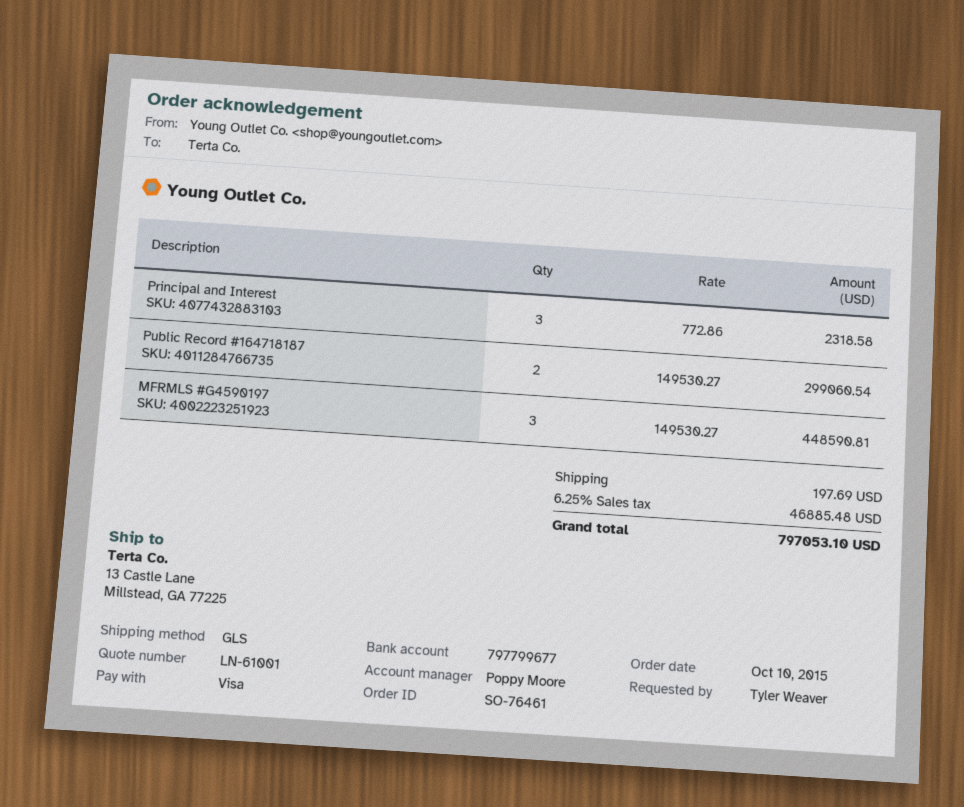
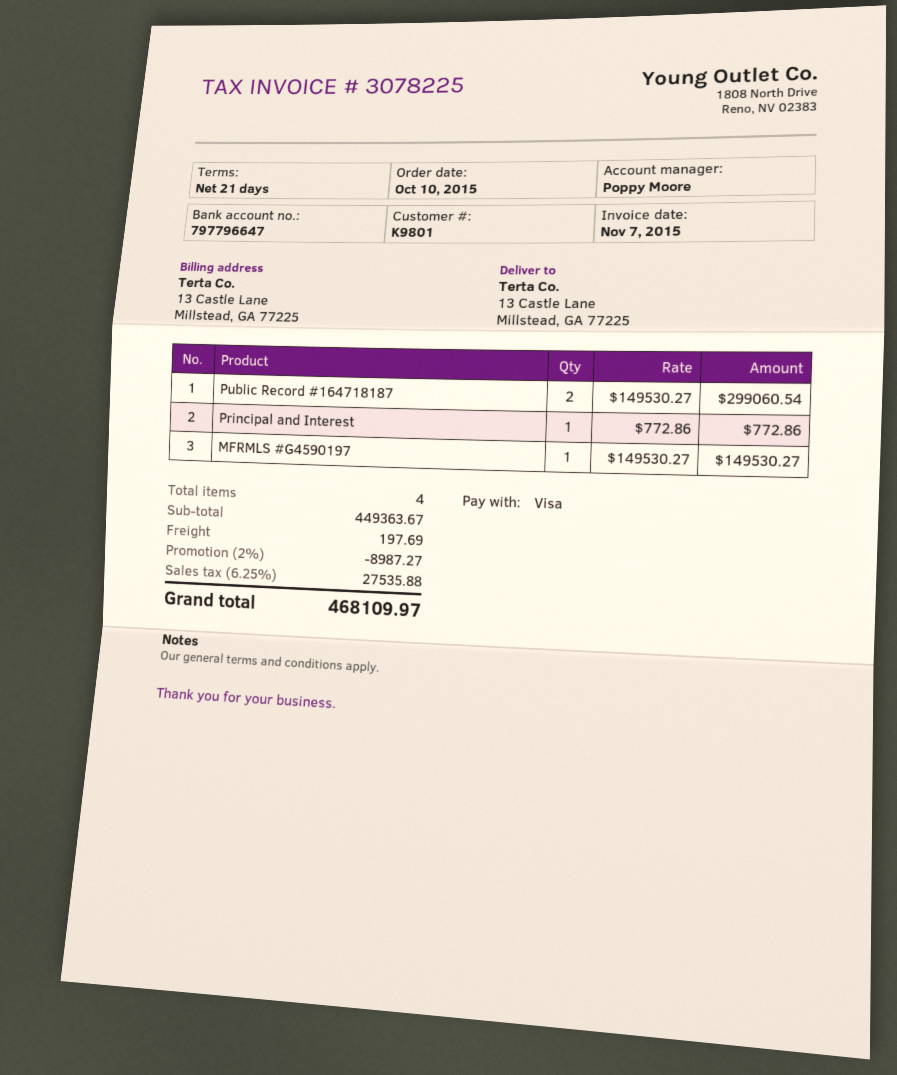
bank account: 797799677 -> 797796647
Principal and Interest: 3 x 772.86 = 2318.58 -> 1 x 772.86 = 772.86
MFRMLS #G4590197: 3 x 149530.27 = 448590.81 -> 1 x 149530.27 = 149530.27
discount: none -> 2% = 8987.27
tax: 6.25% = 46885.48 -> 6.25% = 27535.88
total: 797053.10 -> 468109.97

